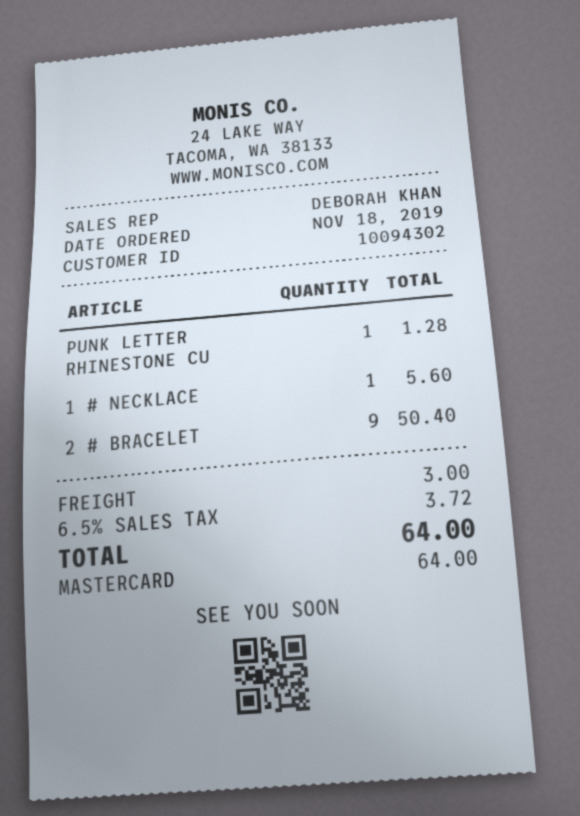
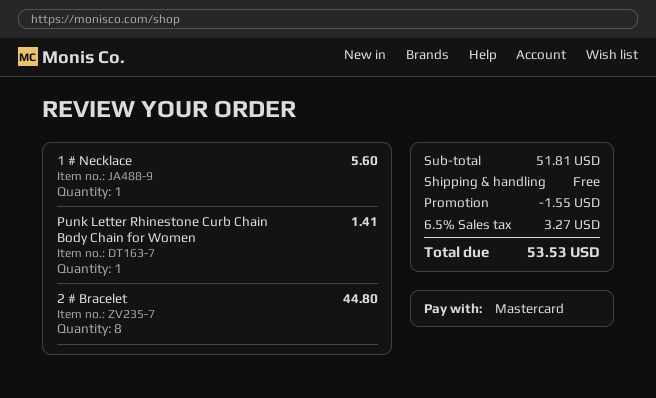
PUNK LETTER RHINESTONE CU: 1 for 1.28 -> 1 for 1.41
2 # BRACELET: 9 for 50.40 -> 8 for 44.80
discount: none -> 1.55
shipping: 3.00 -> 0.00
tax: 6.5% = 3.72 -> 6.5% = 3.27
total: 64.00 -> 53.53

